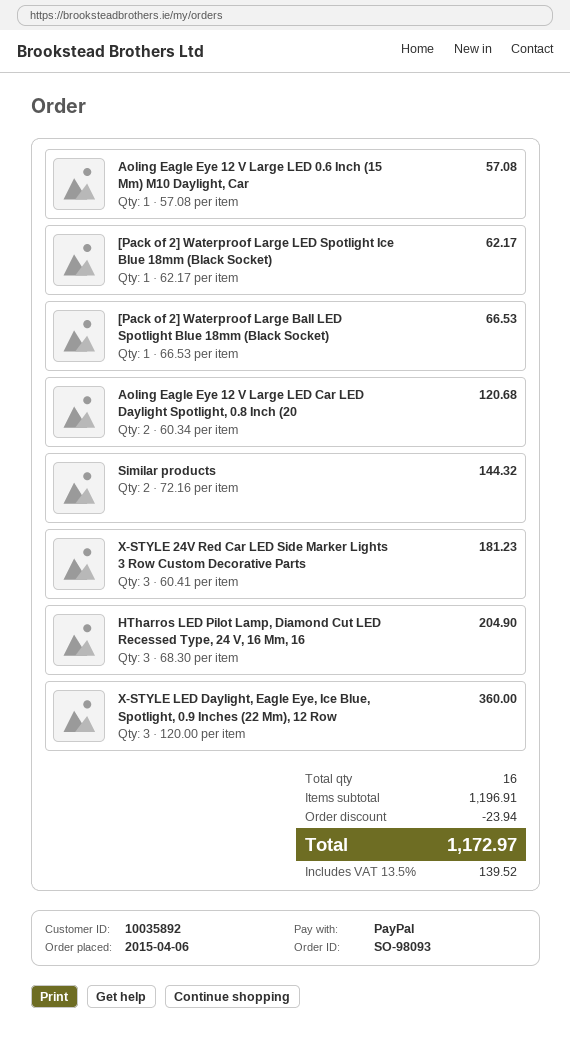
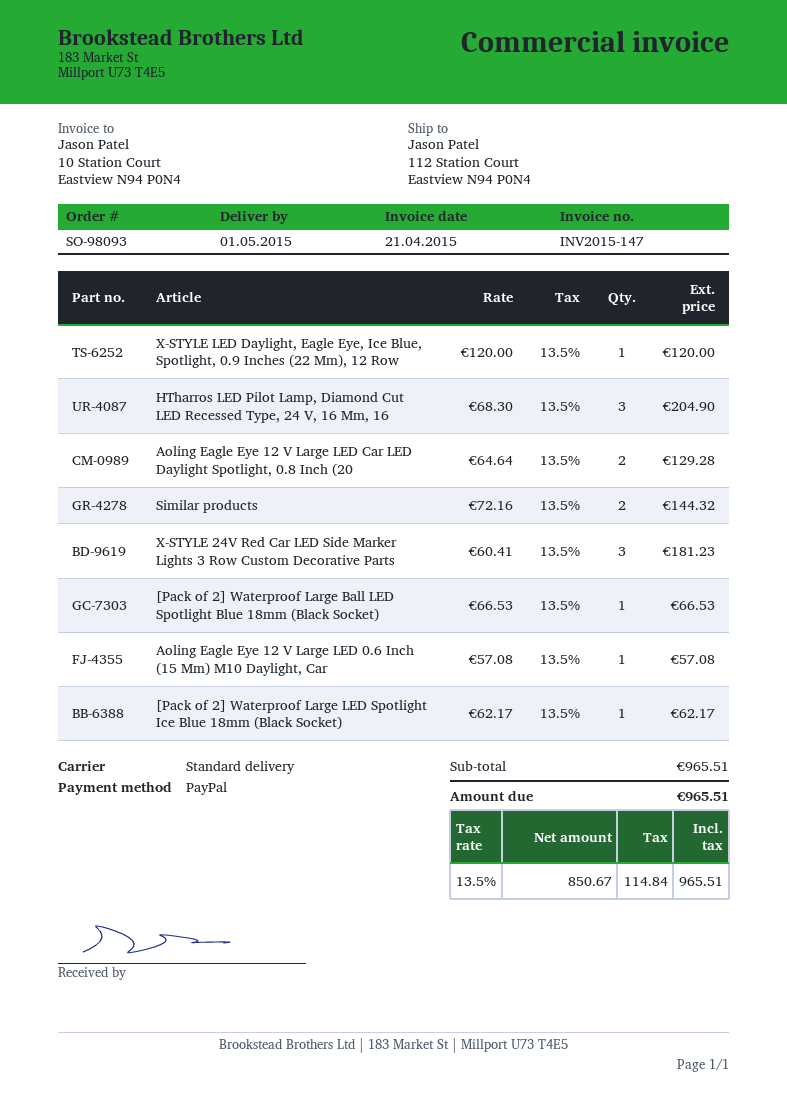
Aoling Eagle Eye 12 V Large LED Car LED Daylight Spotlight, 0.8 Inch (20: 2 x 60.34 = 120.68 -> 2 x 64.64 = 129.28
X-STYLE LED Daylight, Eagle Eye, Ice Blue, Spotlight, 0.9 Inches (22 Mm), 12 Row: 3 x 120.00 = 360.00 -> 1 x 120.00 = 120.00
subtotal: 1196.91 -> 965.51
discount: 23.94 -> none
tax: 13.5% = 139.52 -> 13.5% = 114.84
total: 1172.97 -> 965.51

